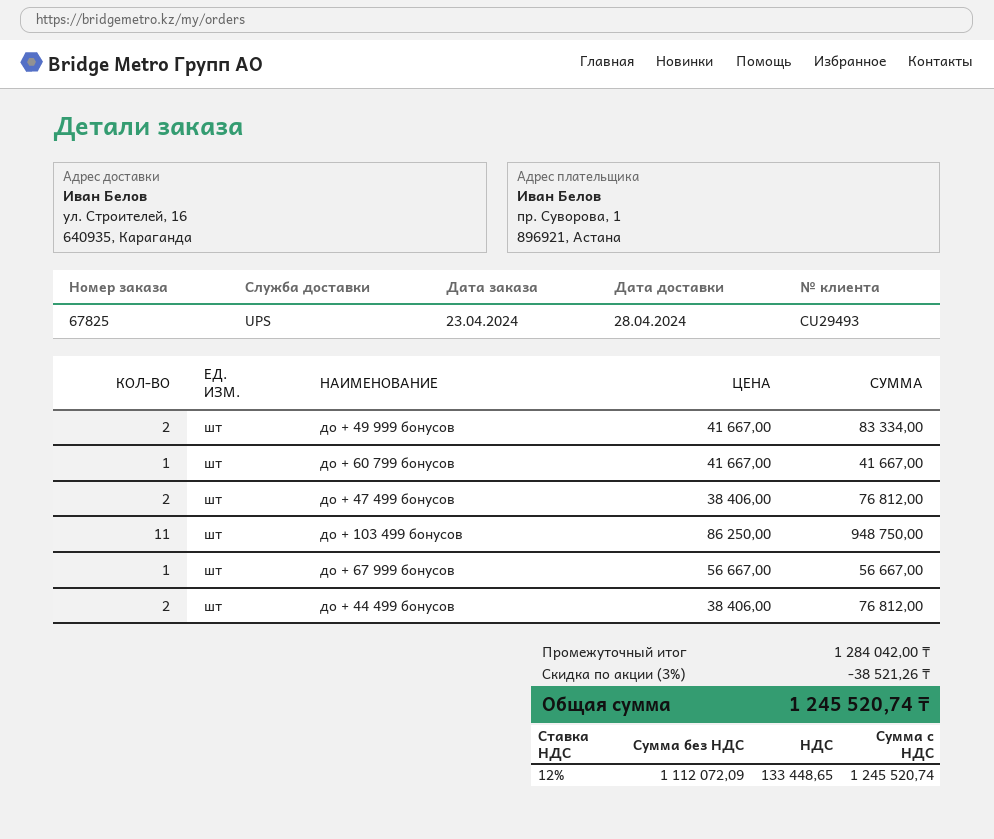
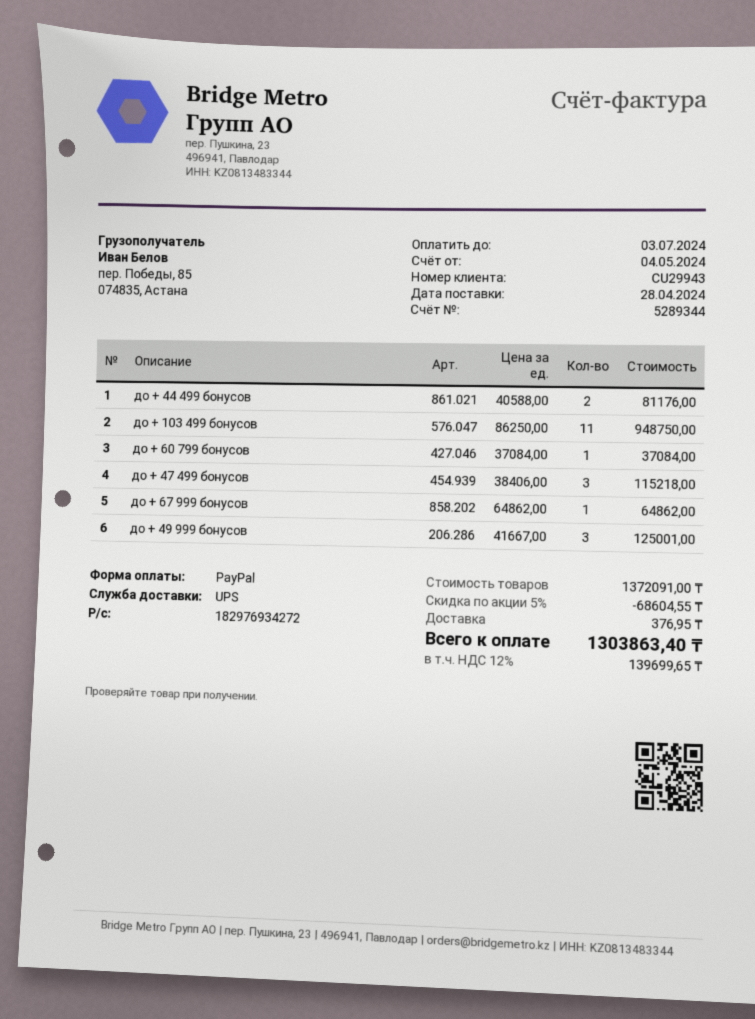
customer number: CU29493 -> CU29943
ship to: ул. Строителей, 16, 640935, Караганда -> пер. Победы, 85, 074835, Астана
до + 49 999 бонусов: 2 x 41667.00 = 83334.00 -> 3 x 41667.00 = 125001.00
до + 60 799 бонусов: 1 x 41667.00 = 41667.00 -> 1 x 37084.00 = 37084.00
до + 47 499 бонусов: 2 x 38406.00 = 76812.00 -> 3 x 38406.00 = 115218.00
до + 67 999 бонусов: 1 x 56667.00 = 56667.00 -> 1 x 64862.00 = 64862.00
до + 44 499 бонусов: 2 x 38406.00 = 76812.00 -> 2 x 40588.00 = 81176.00
subtotal: 1284042.00 -> 1372091.00
discount: 3% = 38521.26 -> 5% = 68604.55
shipping: none -> 376.95
tax: 12% = 133448.65 -> 12% = 139699.65
total: 1245520.74 -> 1303863.40

